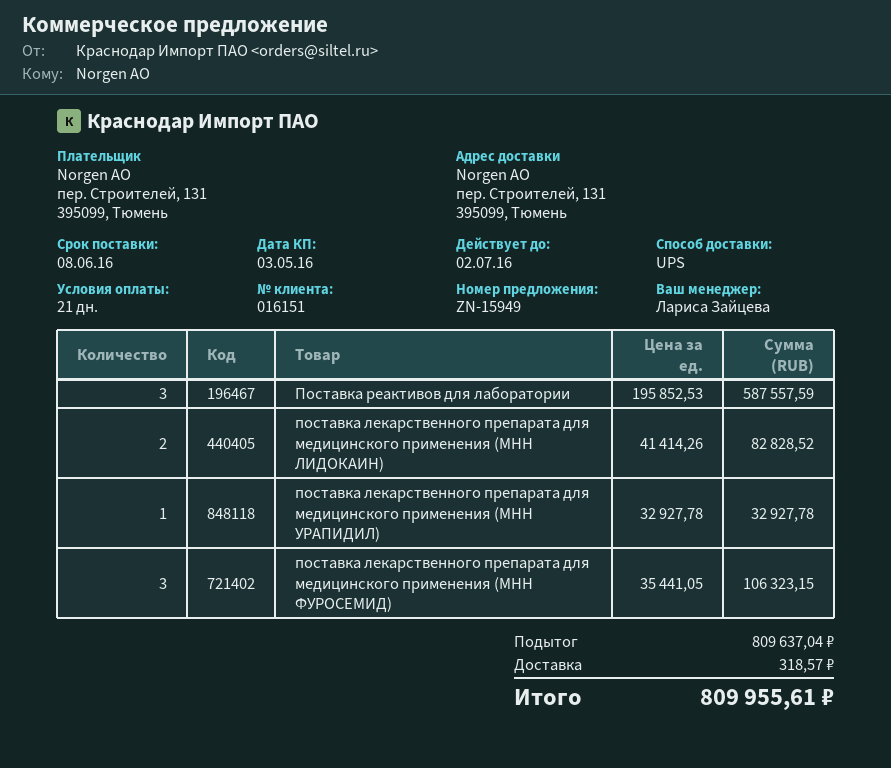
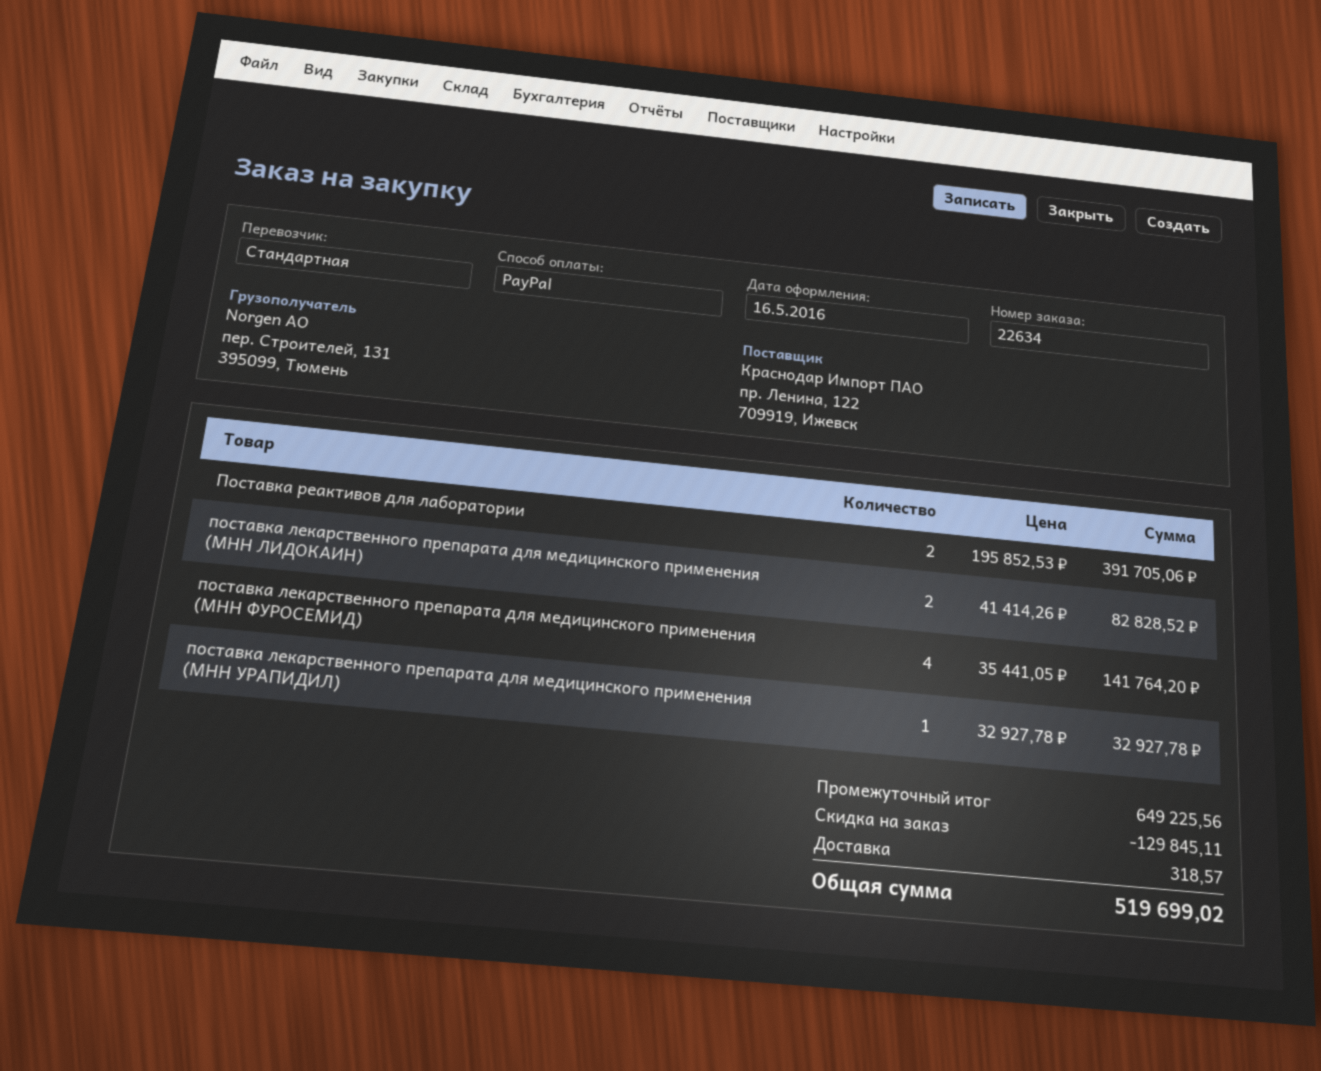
shipping method: UPS -> standard
Поставка реактивов для лаборатории: 3 x 195852.53 = 587557.59 -> 2 x 195852.53 = 391705.06
поставка лекарственного препарата для медицинского применения (МНН ФУРОСЕМИД): 3 x 35441.05 = 106323.15 -> 4 x 35441.05 = 141764.20
subtotal: 809637.04 -> 649225.56
discount: none -> 129845.11
total: 809955.61 -> 519699.02

